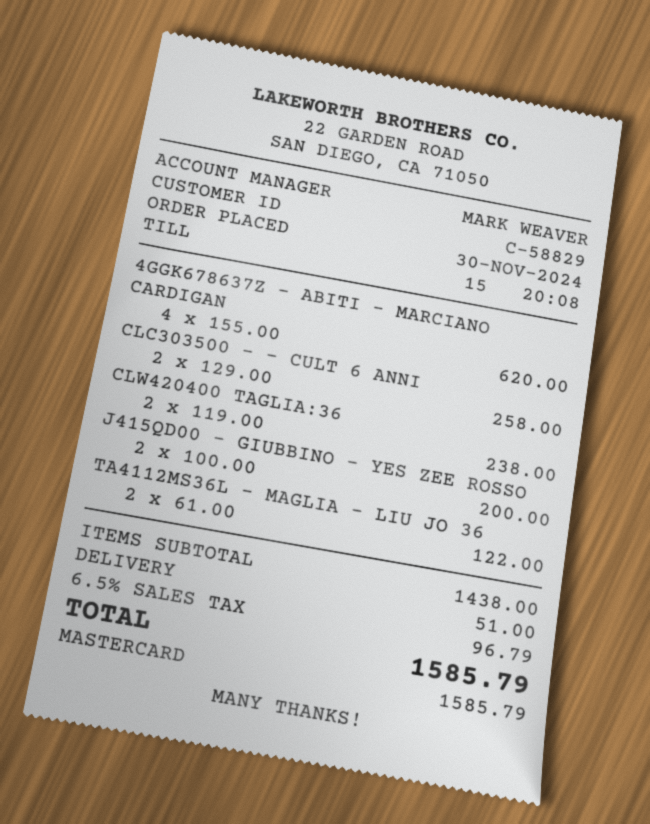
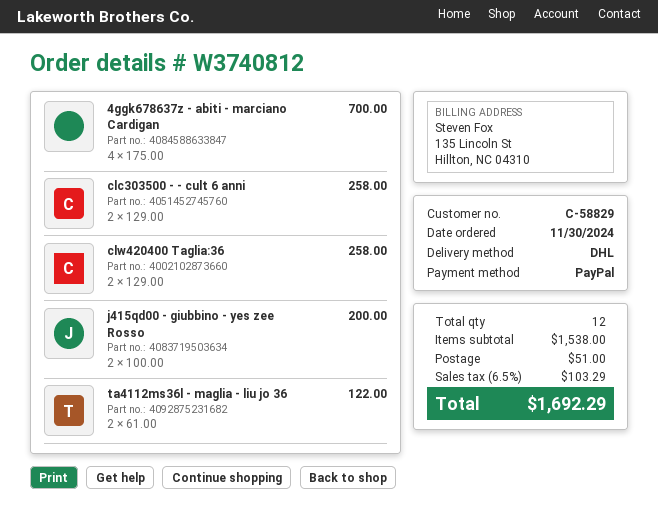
payment method: Mastercard -> PayPal
4GGK678637Z - ABITI - MARCIANO CARDIGAN: 4 x 155.00 = 620.00 -> 4 x 175.00 = 700.00
CLW420400 TAGLIA:36: 2 x 119.00 = 238.00 -> 2 x 129.00 = 258.00
subtotal: 1438.00 -> 1538.00
tax: 6.5% = 96.79 -> 6.5% = 103.29
total: 1585.79 -> 1692.29

